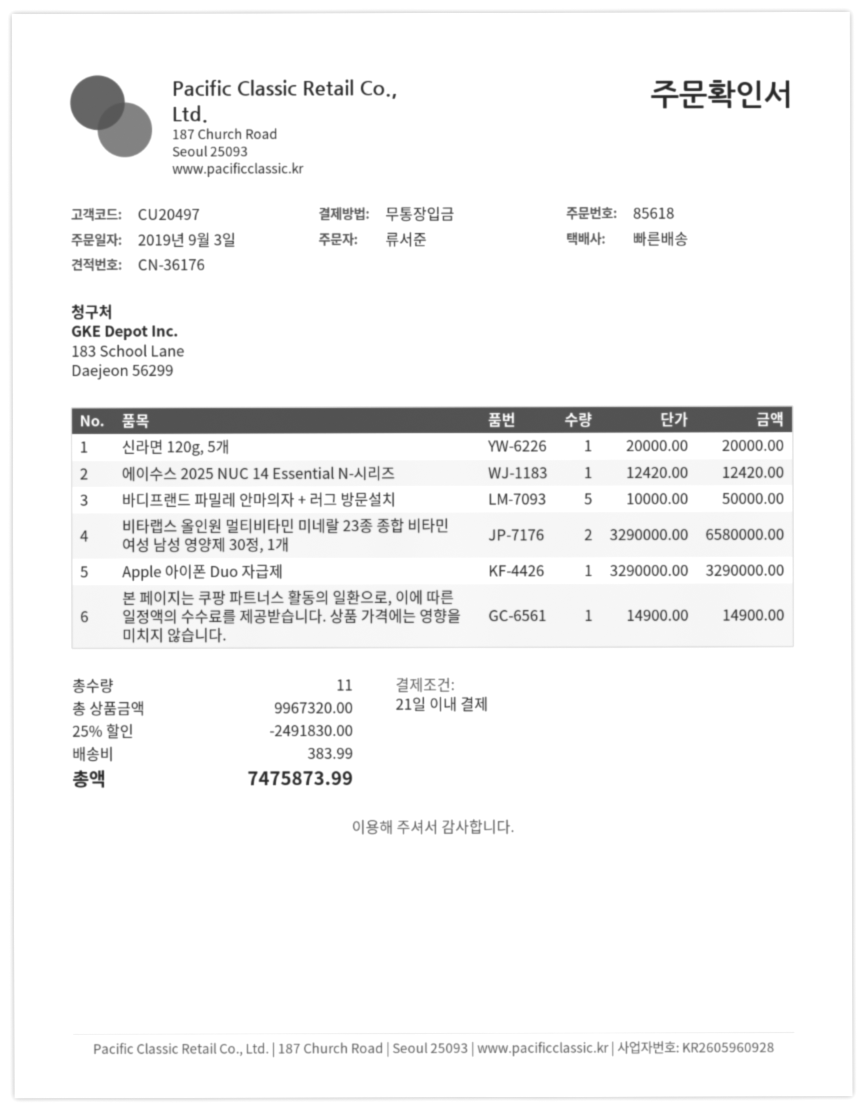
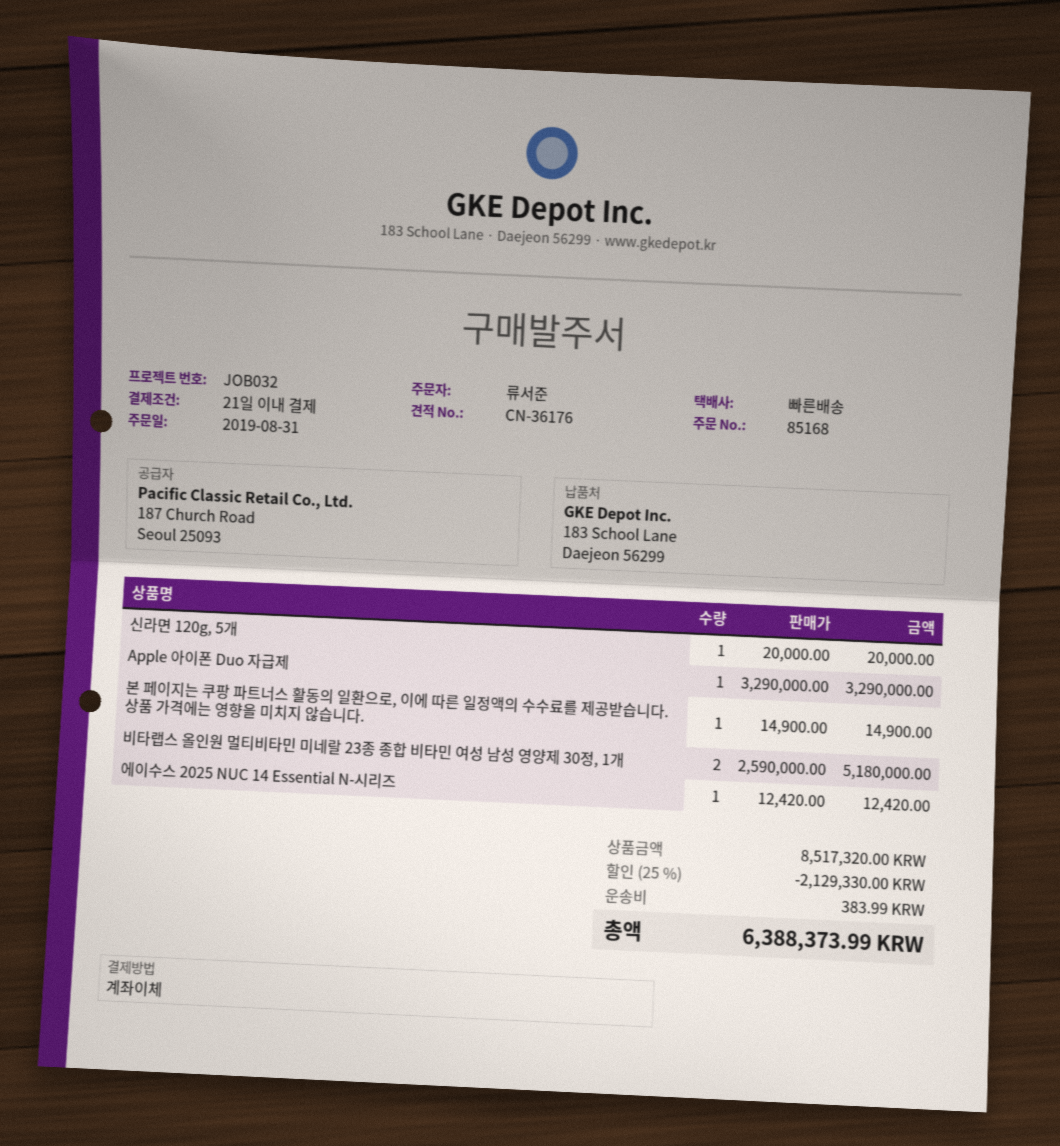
order number: 85618 -> 85168
order date: 2019-09-03 -> 2019-08-31
바디프랜드 파밀레 안마의자 + 러그 방문설치: 5 x 10000.00 = 50000.00 -> none
비타랩스 올인원 멀티비타민 미네랄 23종 종합 비타민 여성 남성 영양제 30정, 1개: 2 x 3290000.00 = 6580000.00 -> 2 x 2590000.00 = 5180000.00
subtotal: 9967320.00 -> 8517320.00
discount: 25% = 2491830.00 -> 25% = 2129330.00
total: 7475873.99 -> 6388373.99

